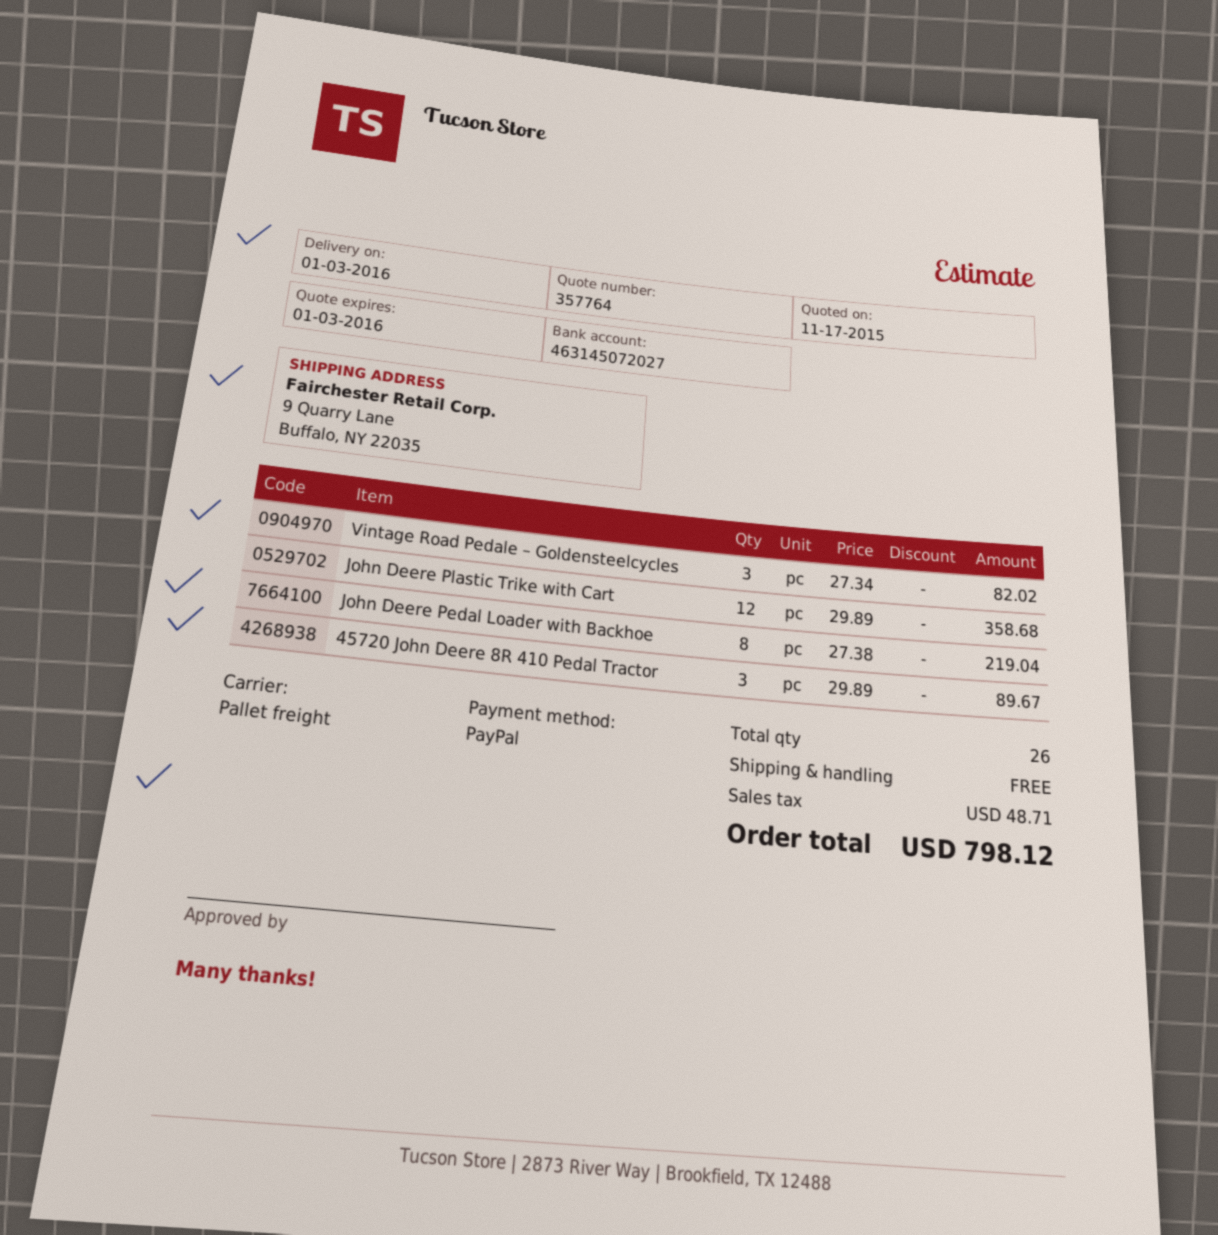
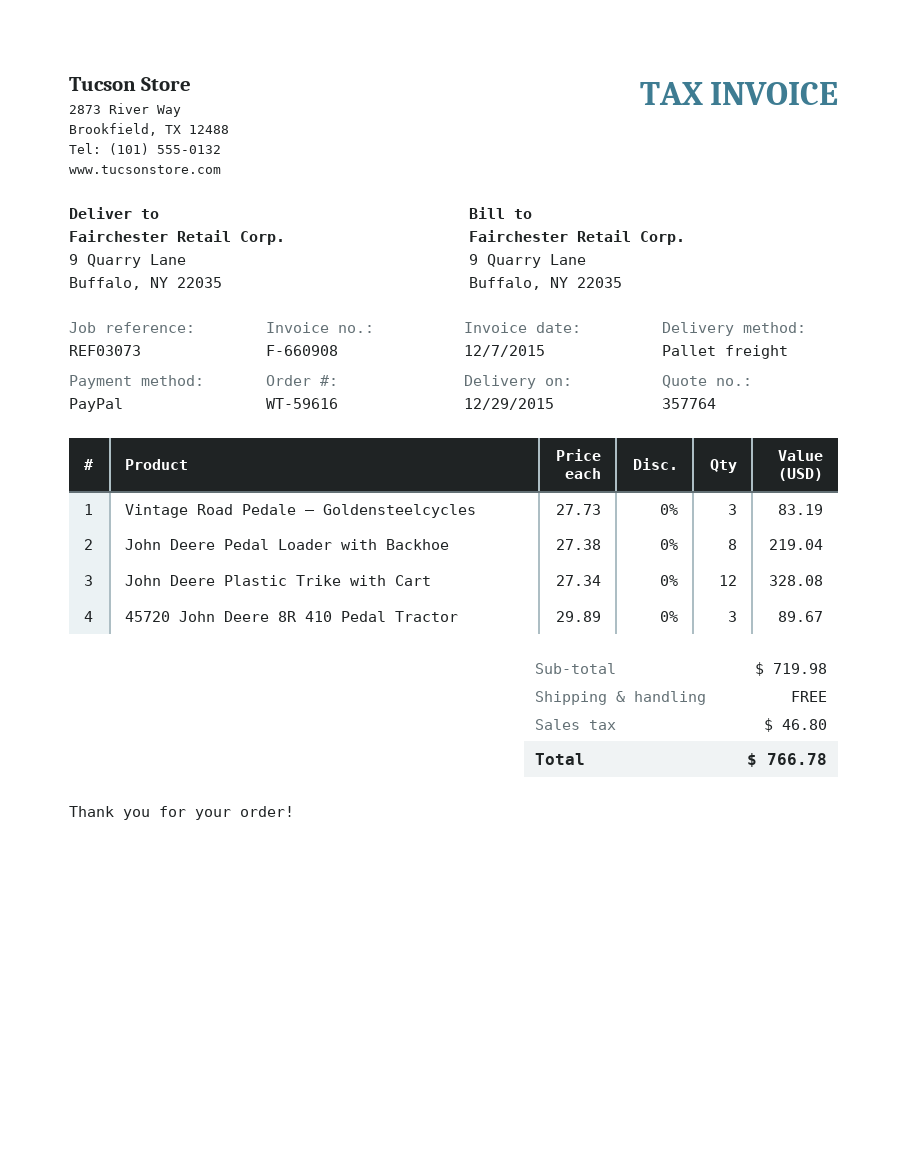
delivery date: 2016-01-03 -> 2015-12-29
Vintage Road Pedale – Goldensteelcycles: 3 x 27.34 = 82.02 -> 3 x 27.73 = 83.19
John Deere Plastic Trike with Cart: 12 x 29.89 = 358.68 -> 12 x 27.34 = 328.08
tax: 48.71 -> 46.80
total: 798.12 -> 766.78

